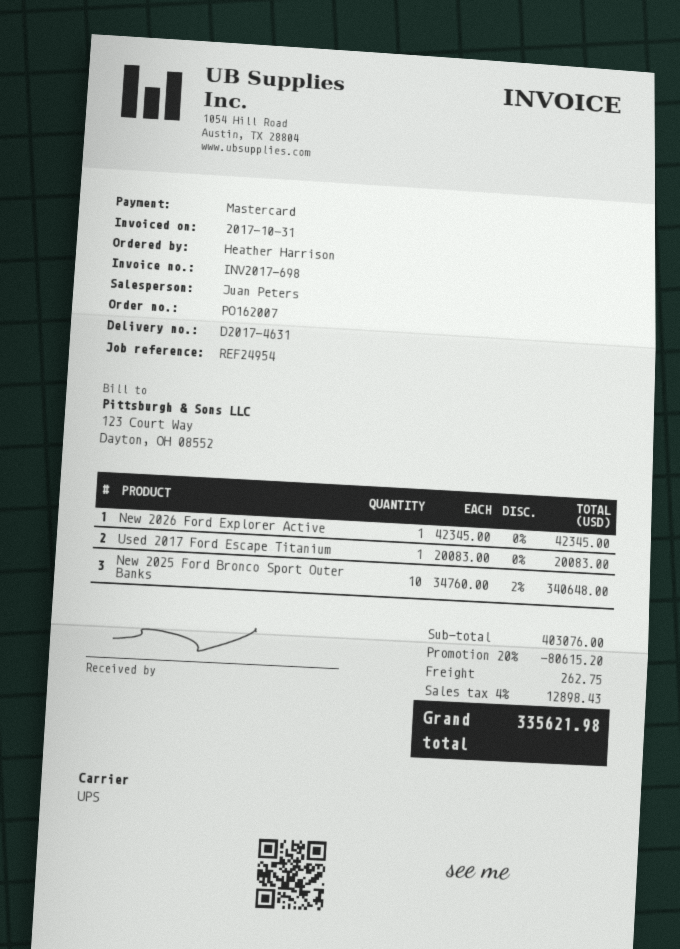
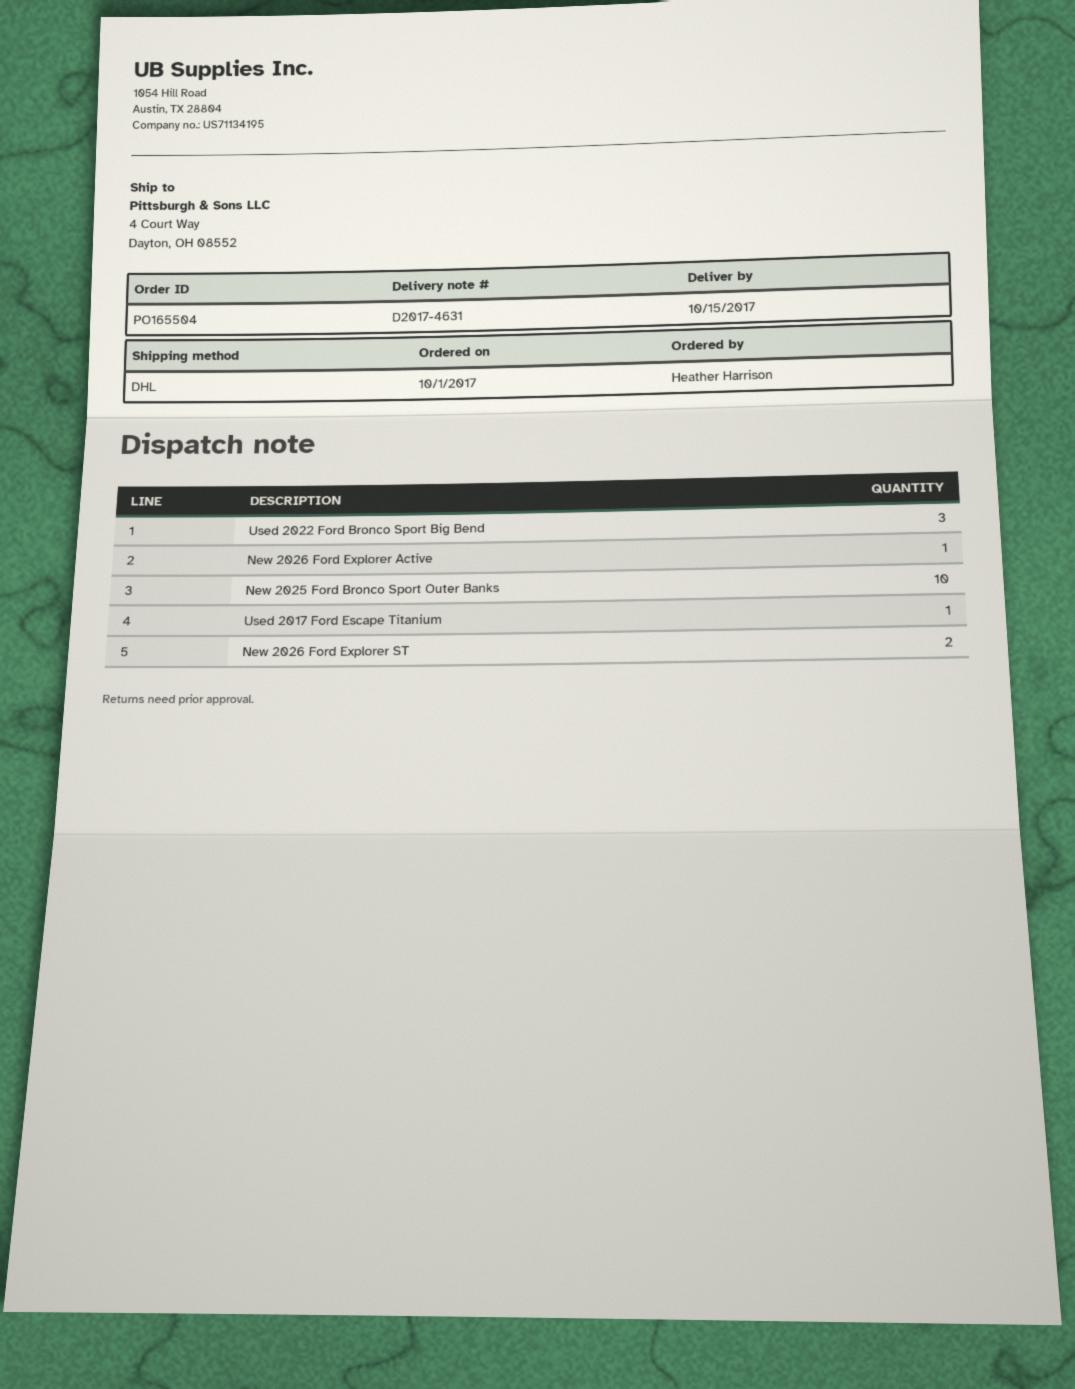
order number: PO162007 -> PO165504
shipping method: UPS -> DHL
Used 2022 Ford Bronco Sport Big Bend: none -> 3
New 2026 Ford Explorer ST: none -> 2

